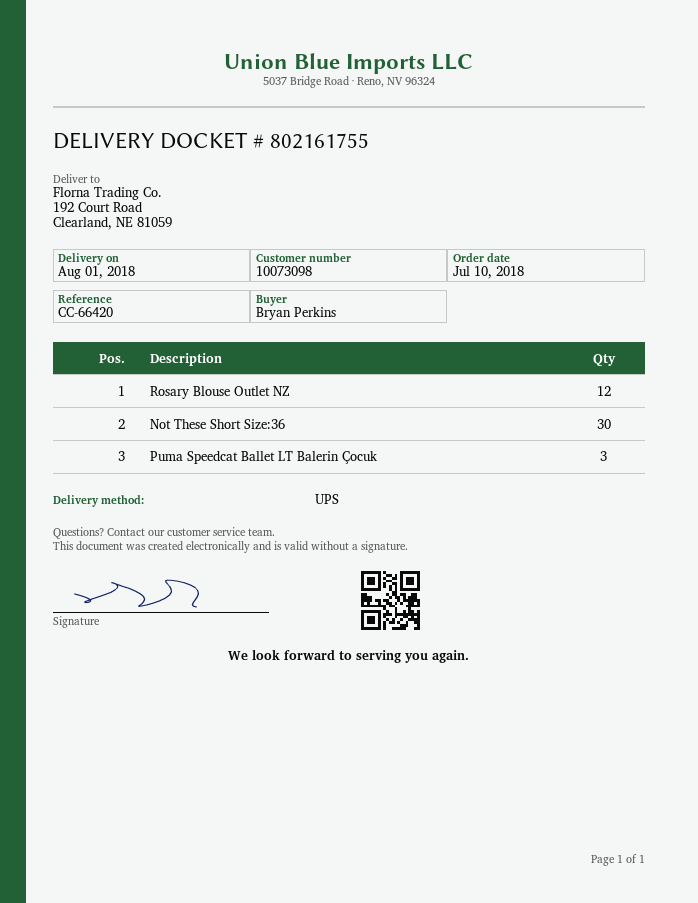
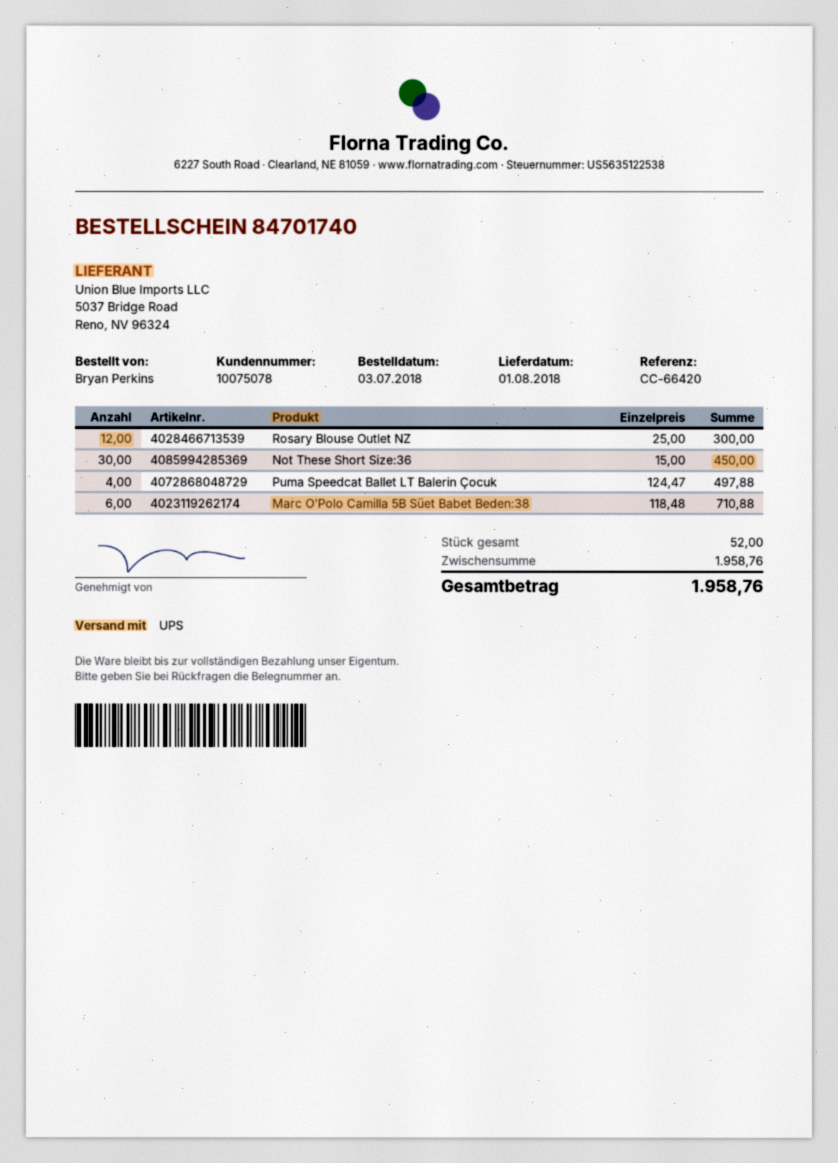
order date: 2018-07-10 -> 2018-07-03
customer number: 10073098 -> 10075078
Puma Speedcat Ballet LT Balerin Çocuk: 3 -> 4
Marc O'Polo Camilla 5B Süet Babet Beden:38: none -> 6

